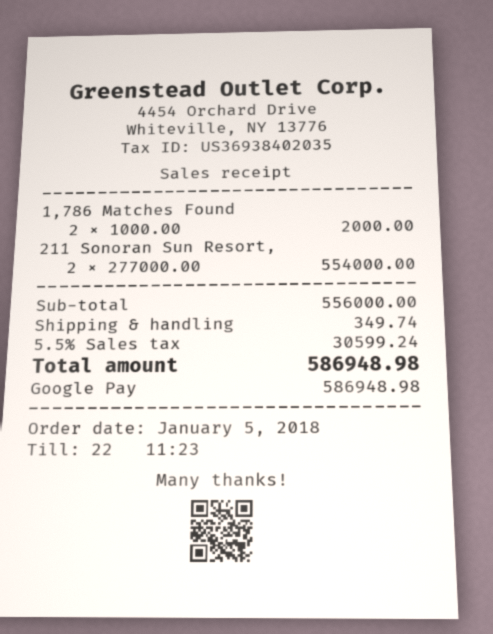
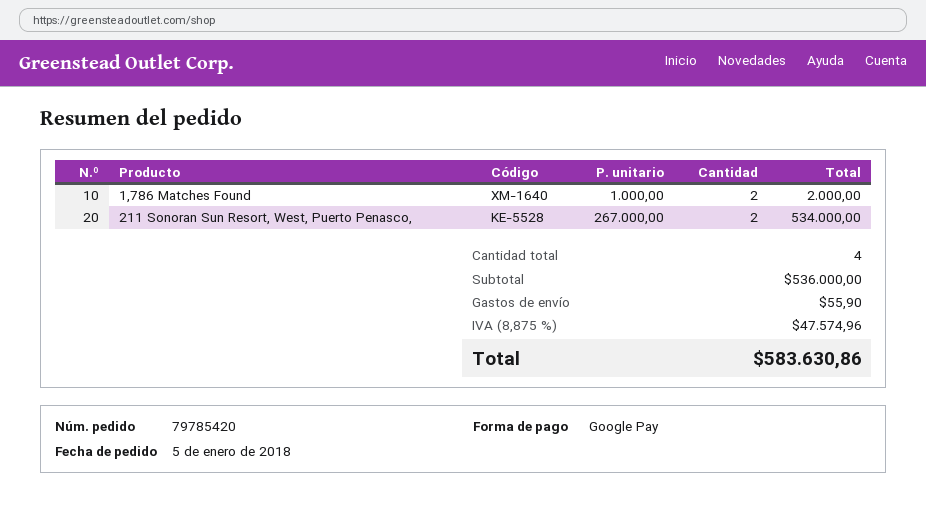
211 Sonoran Sun Resort,: 2 x 277000.00 = 554000.00 -> 2 x 267000.00 = 534000.00
subtotal: 556000.00 -> 536000.00
shipping: 349.74 -> 55.90
tax: 5.5% = 30599.24 -> 8.875% = 47574.96
total: 586948.98 -> 583630.86

